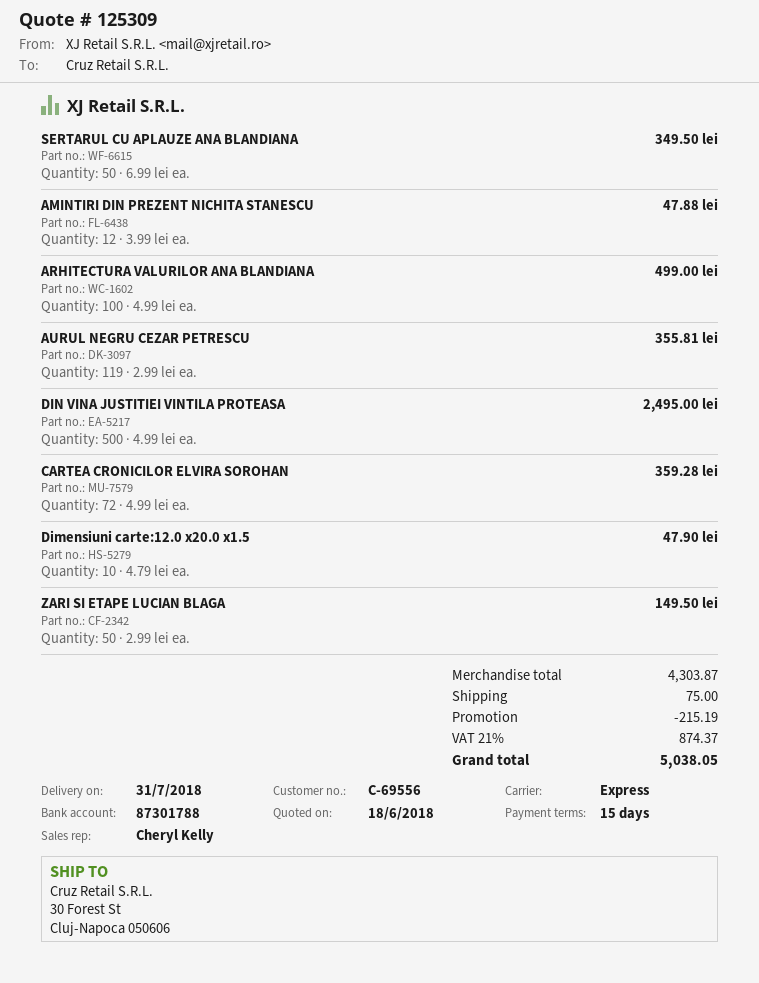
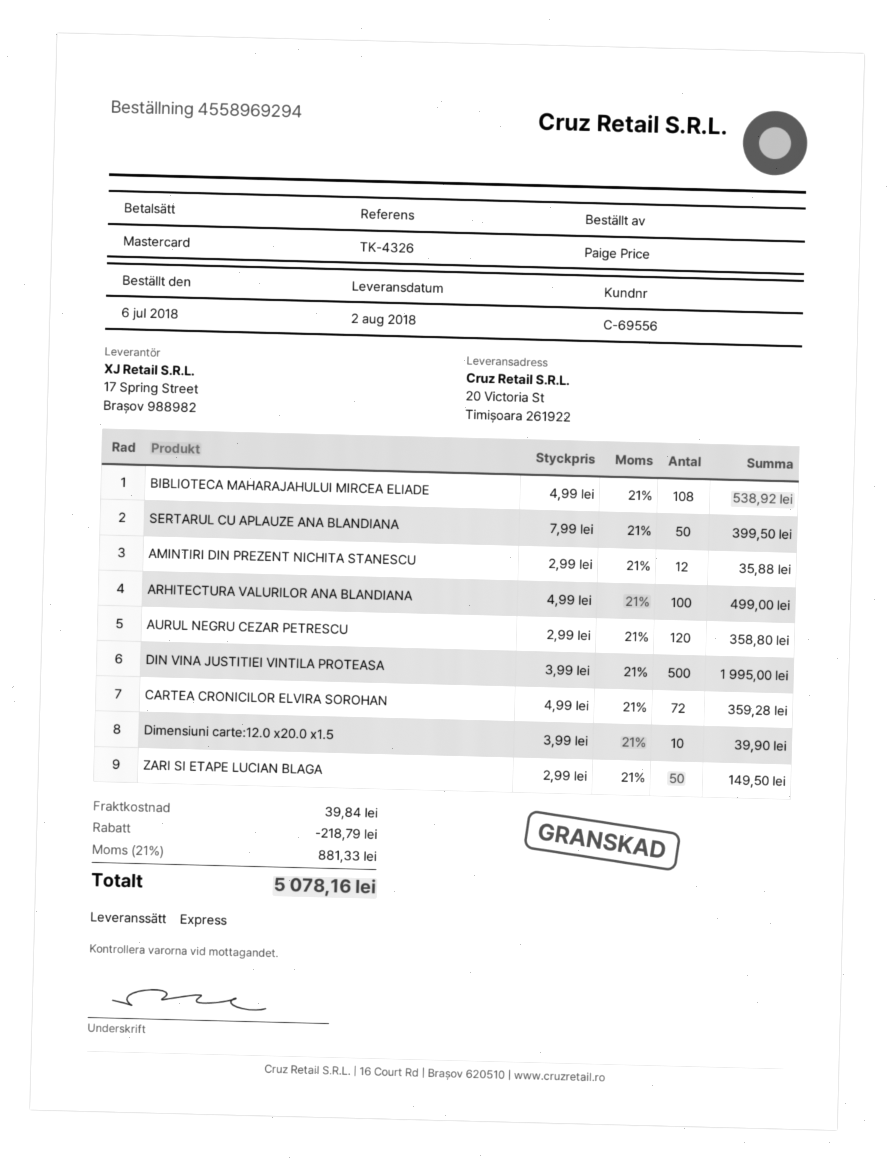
delivery date: 2018-07-31 -> 2018-08-02
ship to: 30 Forest St, Cluj-Napoca 050606 -> 20 Victoria St, Timișoara 261922
SERTARUL CU APLAUZE ANA BLANDIANA: 50 x 6.99 = 349.50 -> 50 x 7.99 = 399.50
AMINTIRI DIN PREZENT NICHITA STANESCU: 12 x 3.99 = 47.88 -> 12 x 2.99 = 35.88
AURUL NEGRU CEZAR PETRESCU: 119 x 2.99 = 355.81 -> 120 x 2.99 = 358.80
DIN VINA JUSTITIEI VINTILA PROTEASA: 500 x 4.99 = 2495.00 -> 500 x 3.99 = 1995.00
Dimensiuni carte:12.0 x20.0 x1.5: 10 x 4.79 = 47.90 -> 10 x 3.99 = 39.90
BIBLIOTECA MAHARAJAHULUI MIRCEA ELIADE: none -> 108 x 4.99 = 538.92
discount: 215.19 -> 218.79
shipping: 75.00 -> 39.84
tax: 21% = 874.37 -> 21% = 881.33
total: 5038.05 -> 5078.16

